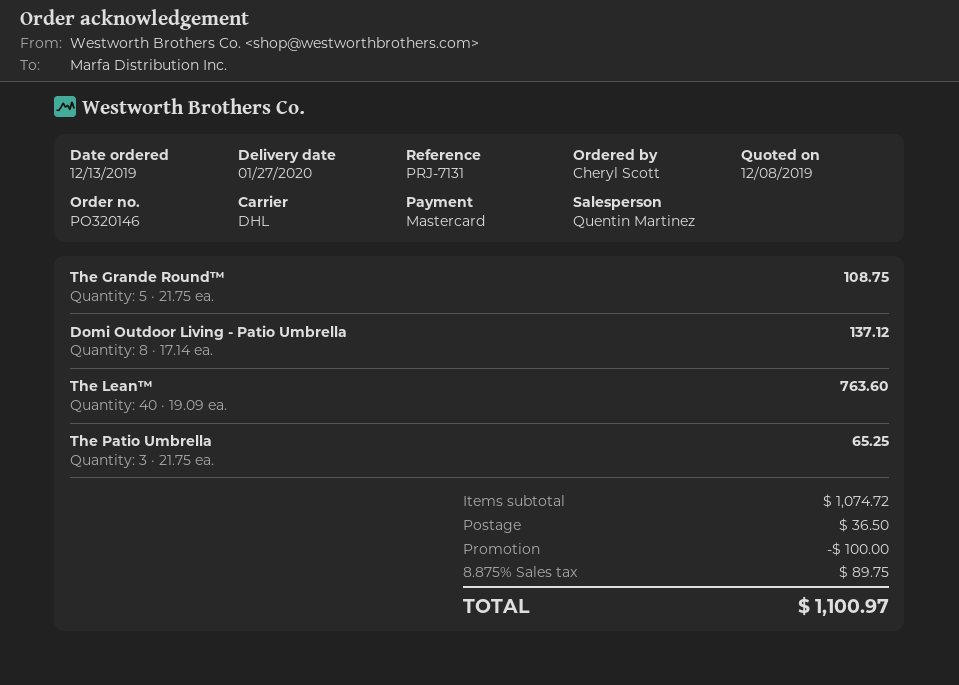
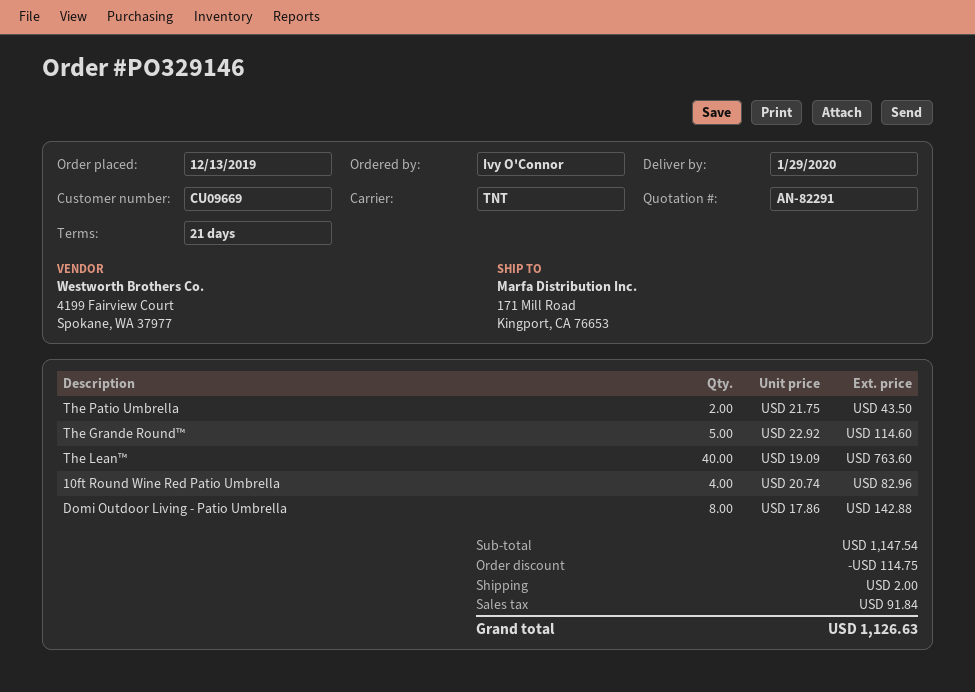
order number: PO320146 -> PO329146
delivery date: 2020-01-27 -> 2020-01-29
ordered by: Cheryl Scott -> Ivy O'Connor
shipping method: DHL -> TNT
The Grande Round™: 5 x 21.75 = 108.75 -> 5 x 22.92 = 114.60
Domi Outdoor Living - Patio Umbrella: 8 x 17.14 = 137.12 -> 8 x 17.86 = 142.88
The Patio Umbrella: 3 x 21.75 = 65.25 -> 2 x 21.75 = 43.50
10ft Round Wine Red Patio Umbrella: none -> 4 x 20.74 = 82.96
subtotal: 1074.72 -> 1147.54
discount: 100.00 -> 114.75
shipping: 36.50 -> 2.00
tax: 89.75 -> 91.84
total: 1100.97 -> 1126.63

